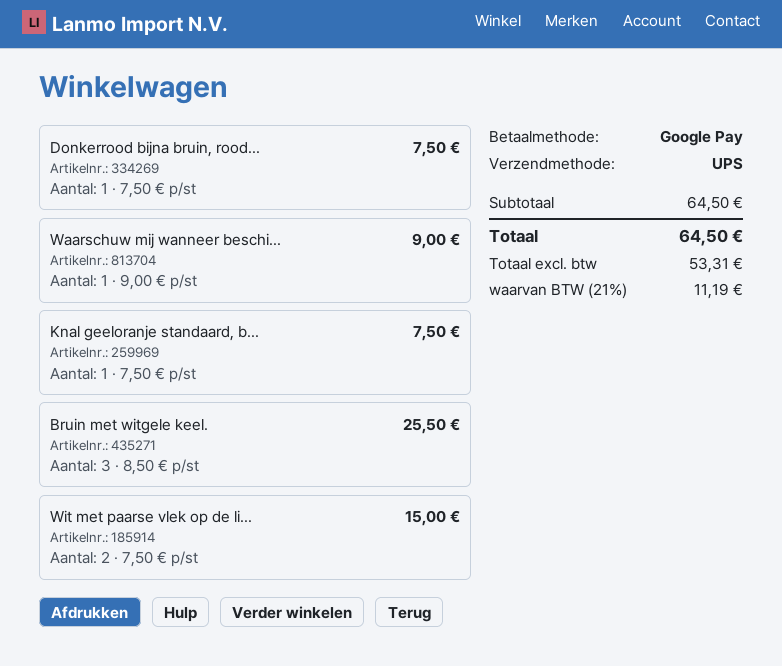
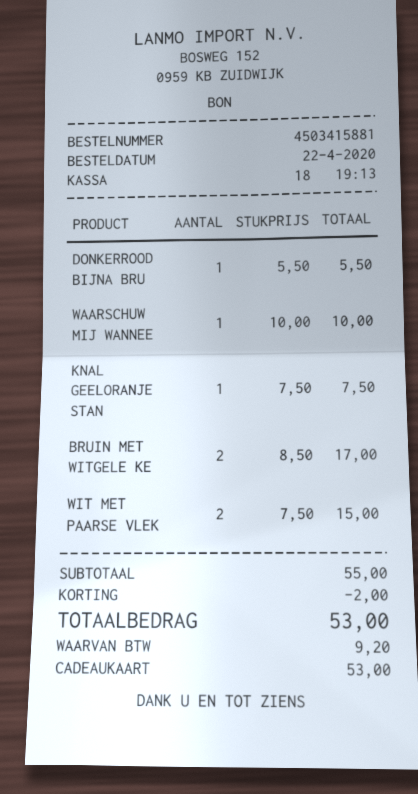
payment method: Google Pay -> gift card
Donkerrood bijna bruin, rood...: 1 x 7.50 = 7.50 -> 1 x 5.50 = 5.50
Waarschuw mij wanneer beschi...: 1 x 9.00 = 9.00 -> 1 x 10.00 = 10.00
Bruin met witgele keel.: 3 x 8.50 = 25.50 -> 2 x 8.50 = 17.00
subtotal: 64.50 -> 55.00
discount: none -> 2.00
tax: 11.19 -> 9.20
total: 64.50 -> 53.00

